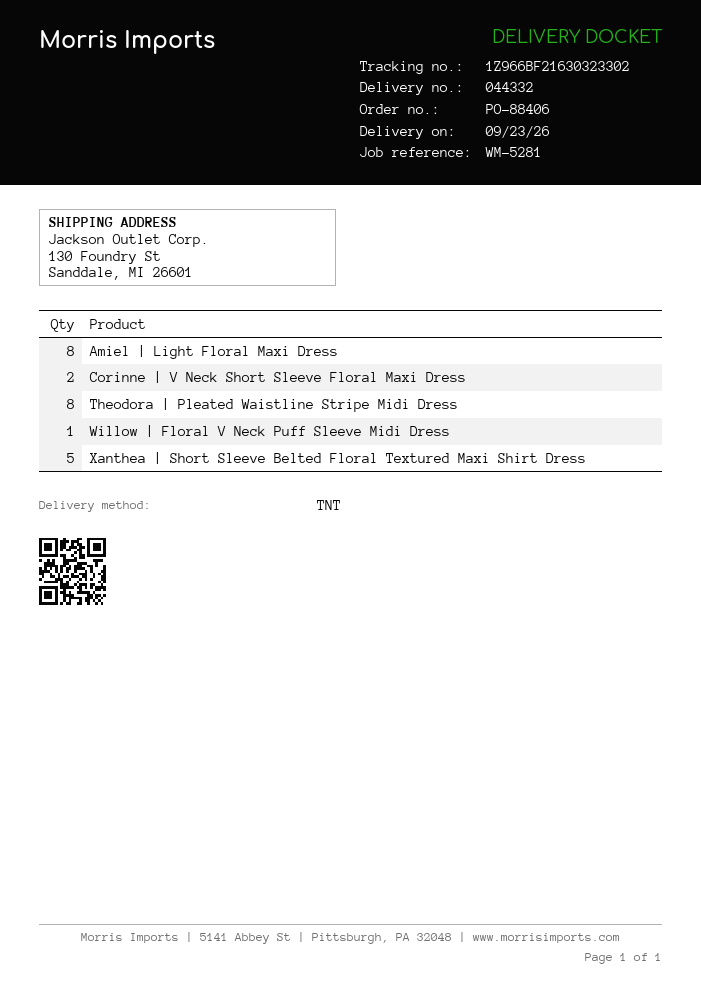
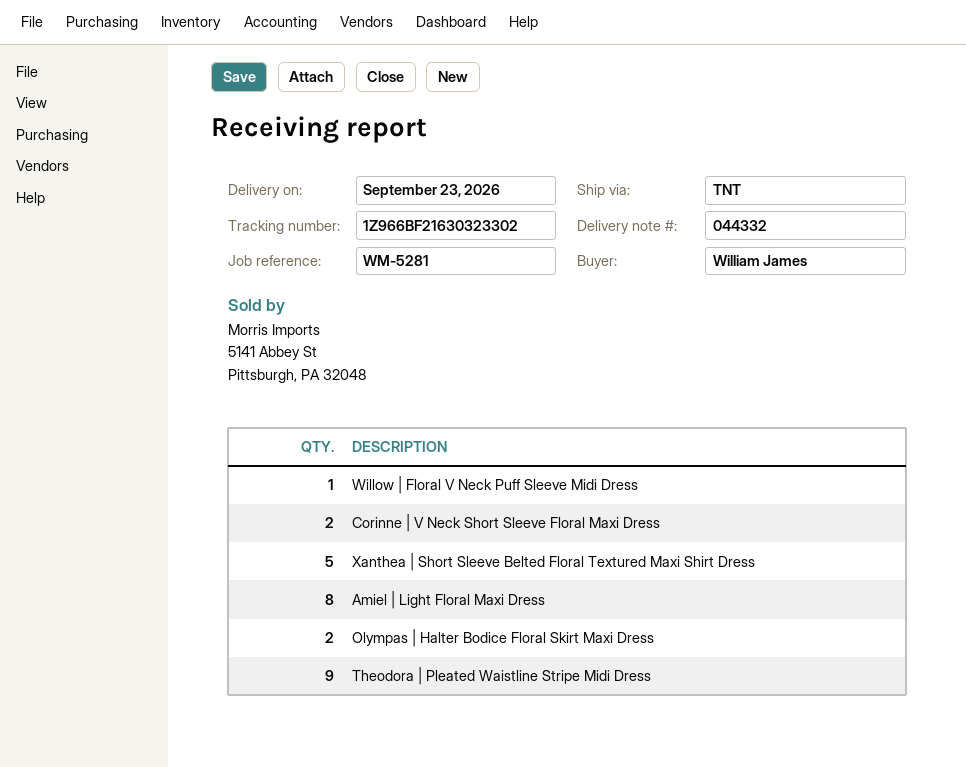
Theodora | Pleated Waistline Stripe Midi Dress: 8 -> 9
Olympas | Halter Bodice Floral Skirt Maxi Dress: none -> 2

